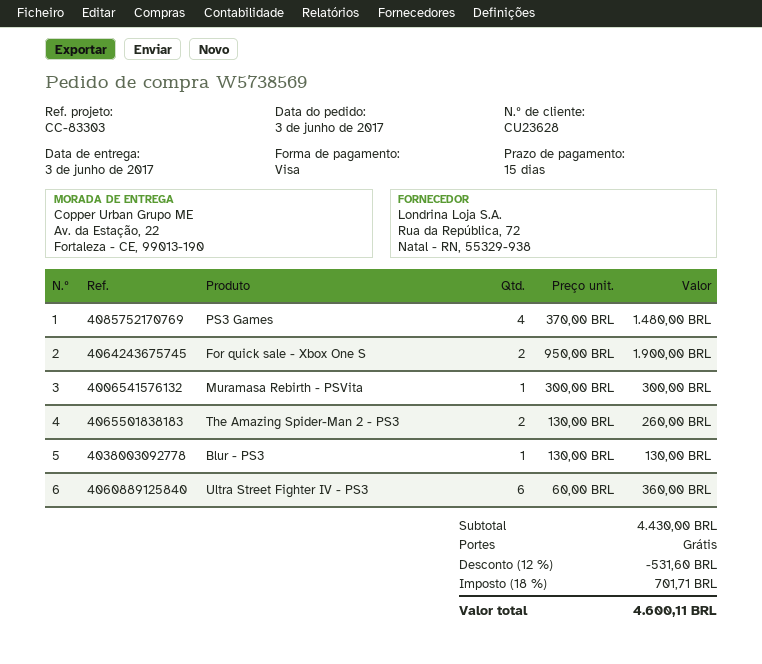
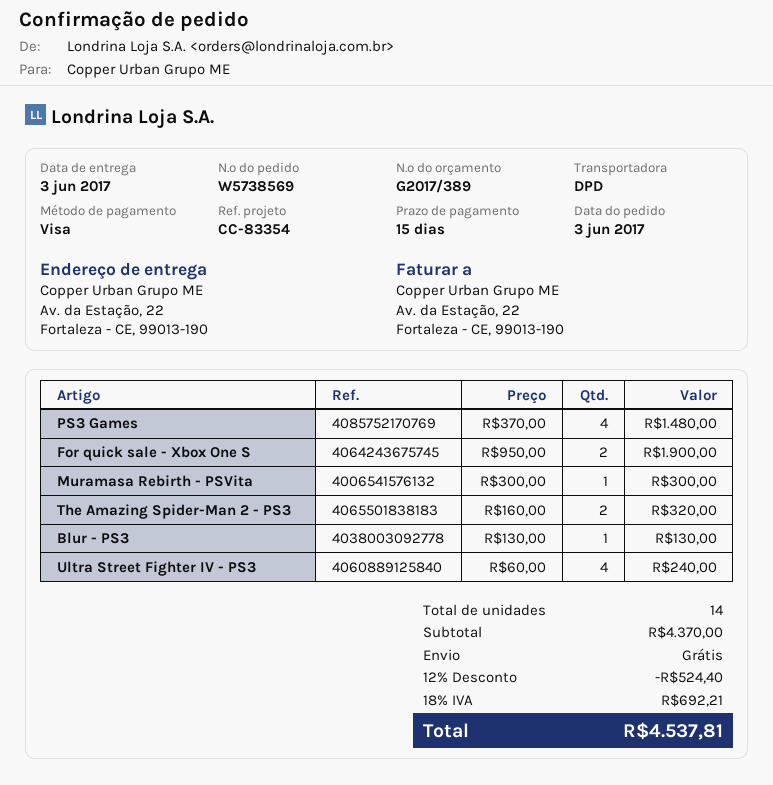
reference: CC-83303 -> CC-83354
The Amazing Spider-Man 2 - PS3: 2 x 130.00 = 260.00 -> 2 x 160.00 = 320.00
Ultra Street Fighter IV - PS3: 6 x 60.00 = 360.00 -> 4 x 60.00 = 240.00
subtotal: 4430.00 -> 4370.00
discount: 12% = 531.60 -> 12% = 524.40
tax: 18% = 701.71 -> 18% = 692.21
total: 4600.11 -> 4537.81

